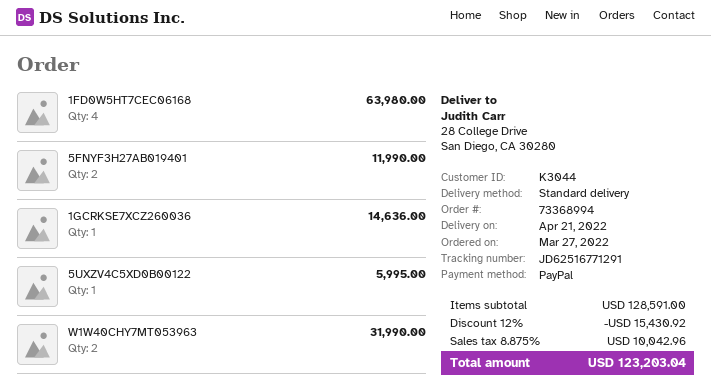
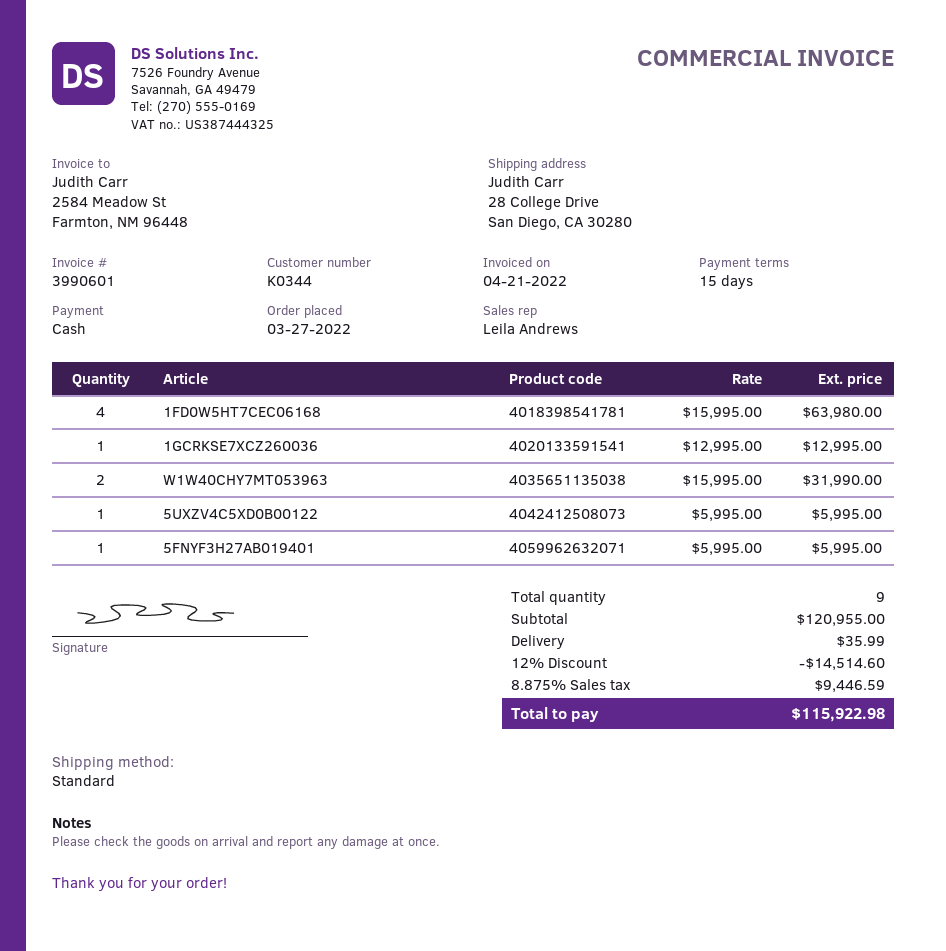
customer number: K3044 -> K0344
payment method: PayPal -> cash
5FNYF3H27AB019401: 2 for 11990.00 -> 1 for 5995.00
1GCRKSE7XCZ260036: 1 for 14636.00 -> 1 for 12995.00
subtotal: 128591.00 -> 120955.00
discount: 12% = 15430.92 -> 12% = 14514.60
shipping: none -> 35.99
tax: 8.875% = 10042.96 -> 8.875% = 9446.59
total: 123203.04 -> 115922.98

